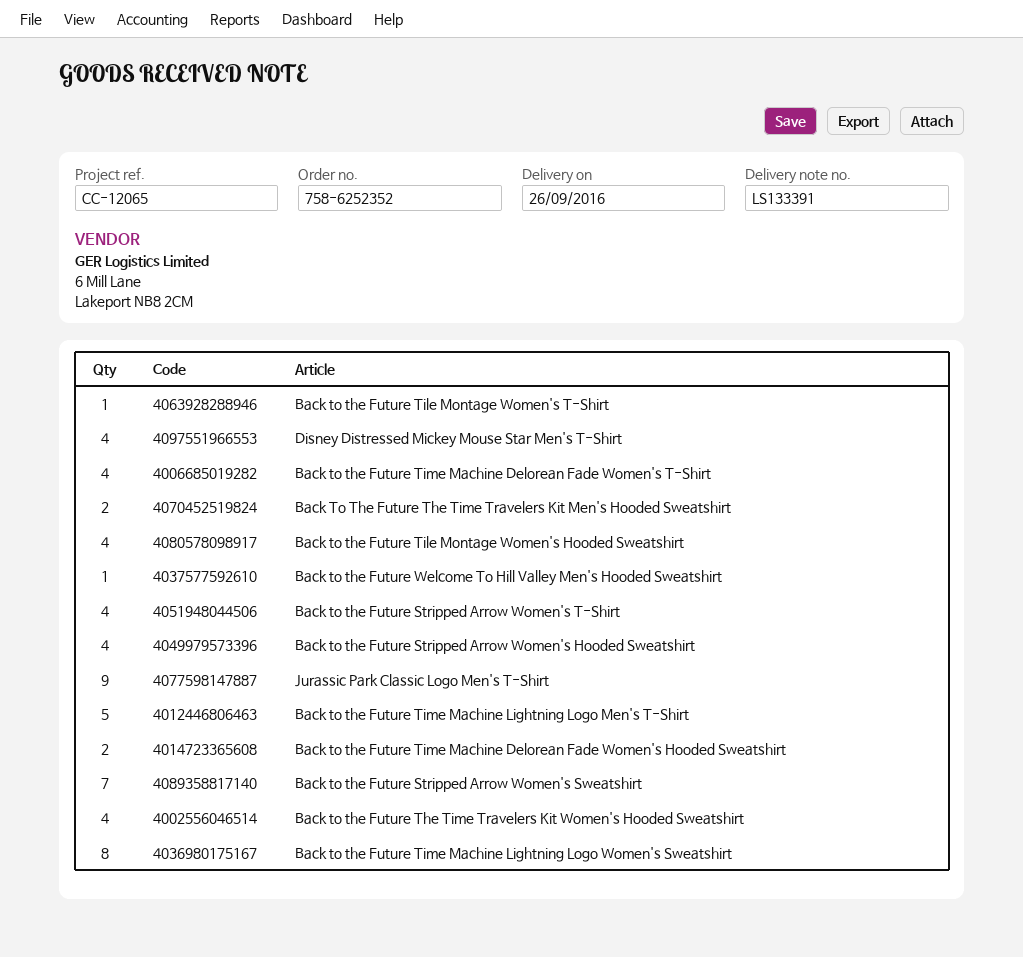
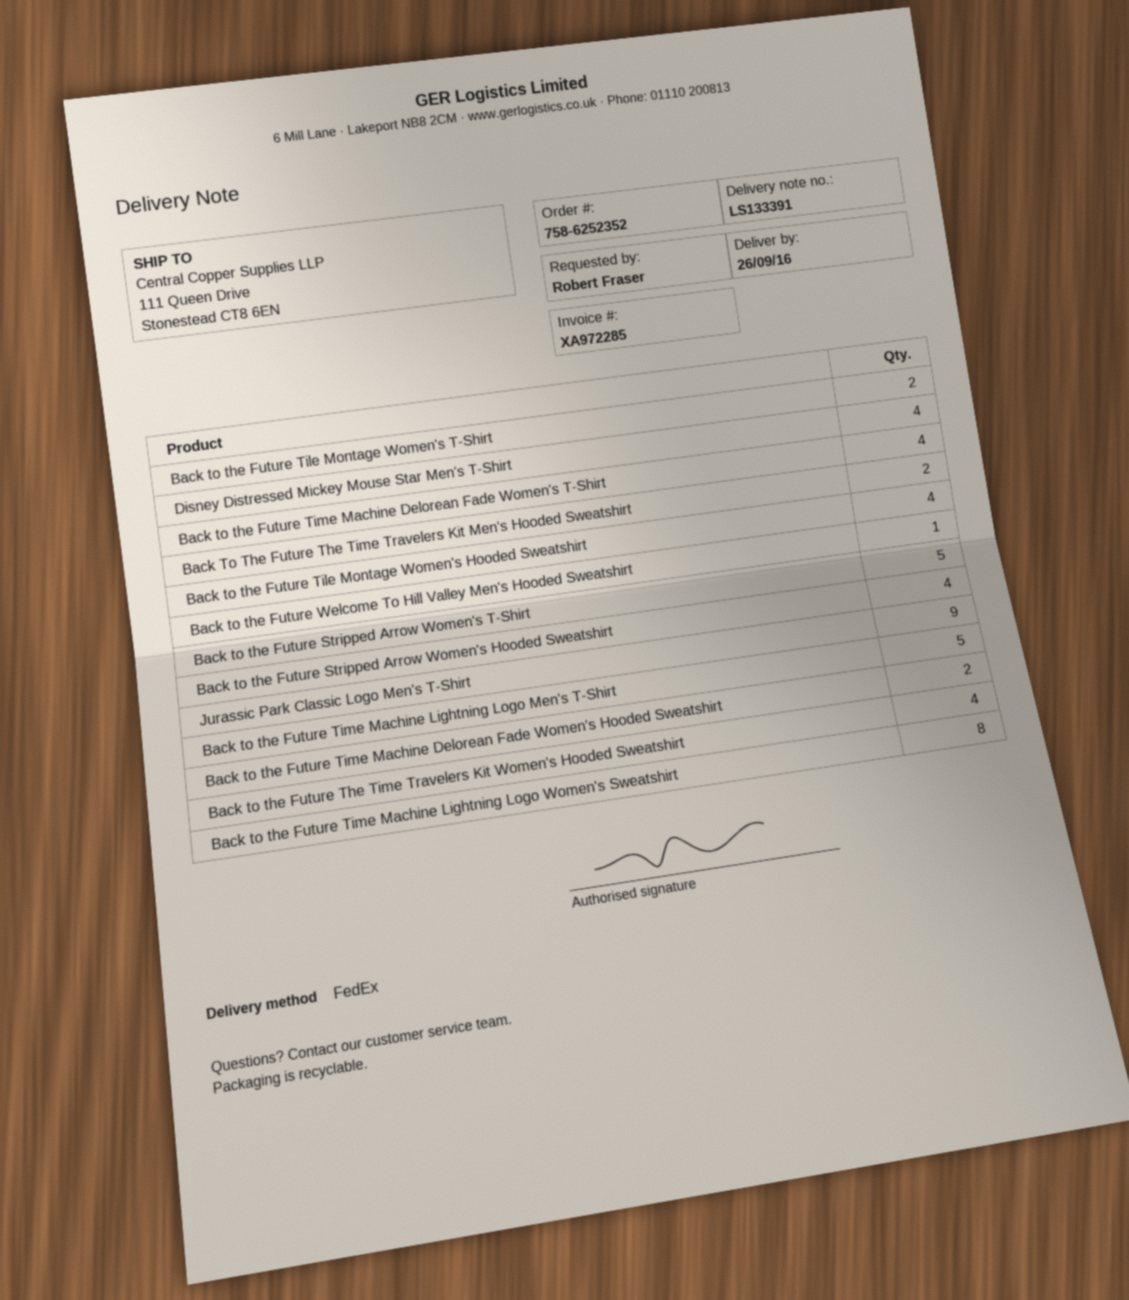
Back to the Future Tile Montage Women's T-Shirt: 1 -> 2
Back to the Future Stripped Arrow Women's T-Shirt: 4 -> 5
Back to the Future Stripped Arrow Women's Sweatshirt: 7 -> none

